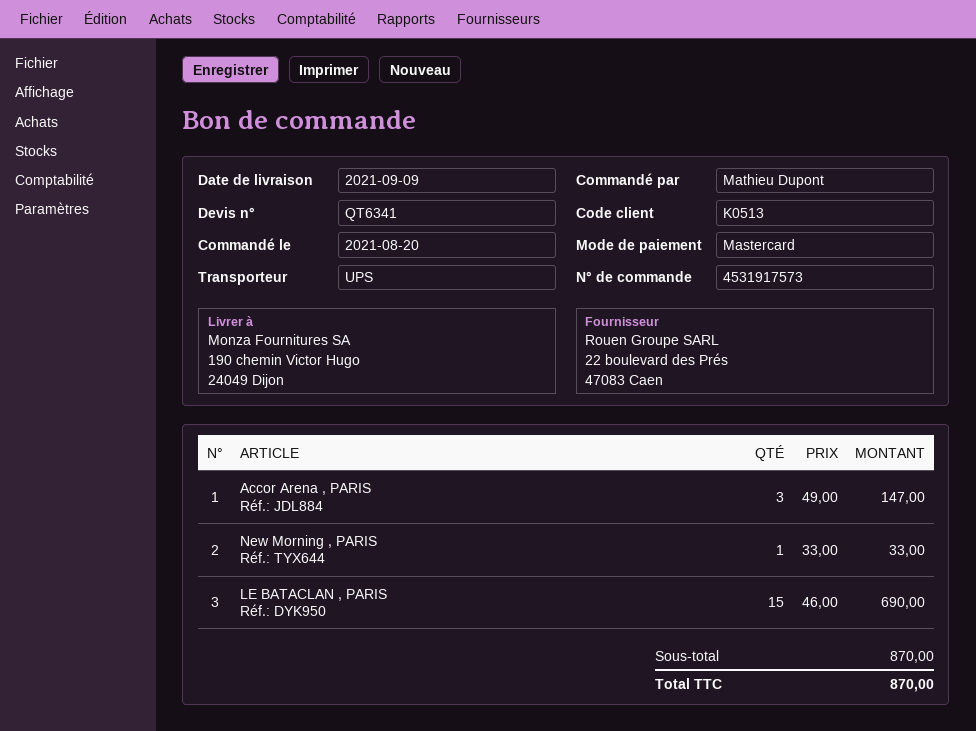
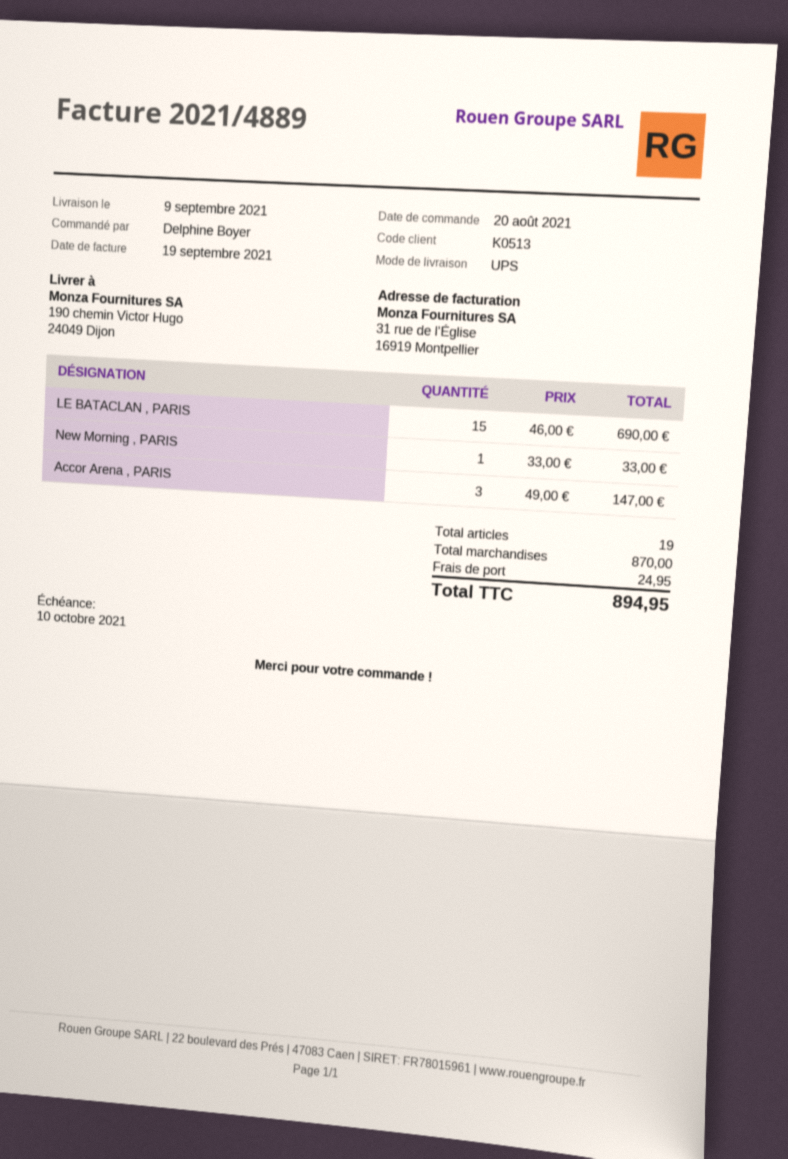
ordered by: Mathieu Dupont -> Delphine Boyer
shipping: none -> 24.95
total: 870.00 -> 894.95

